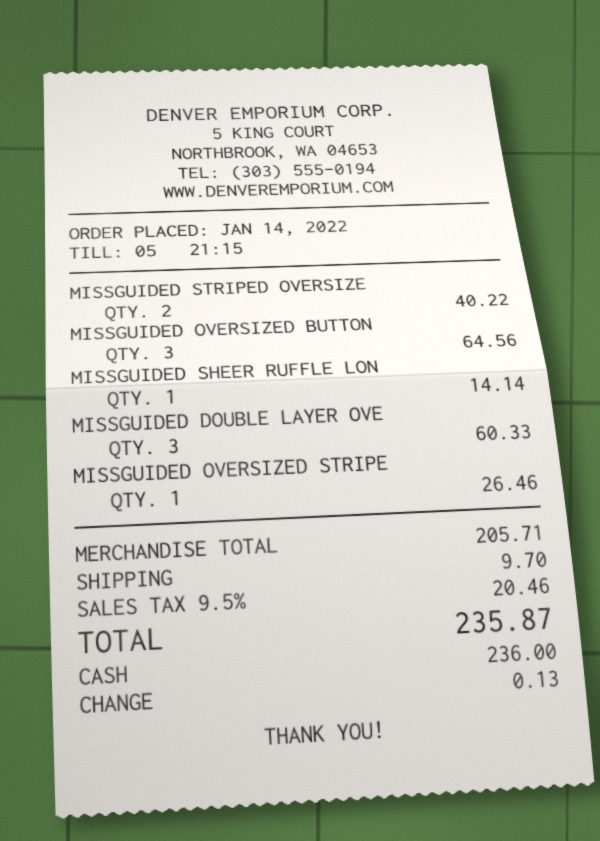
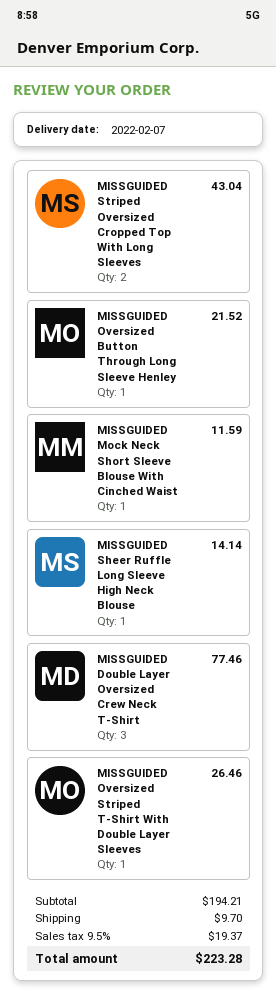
MISSGUIDED STRIPED OVERSIZE: 2 for 40.22 -> 2 for 43.04
MISSGUIDED OVERSIZED BUTTON: 3 for 64.56 -> 1 for 21.52
MISSGUIDED DOUBLE LAYER OVE: 3 for 60.33 -> 3 for 77.46
MISSGUIDED Mock Neck Short Sleeve Blouse With Cinched Waist: none -> 1 for 11.59
subtotal: 205.71 -> 194.21
tax: 9.5% = 20.46 -> 9.5% = 19.37
total: 235.87 -> 223.28

